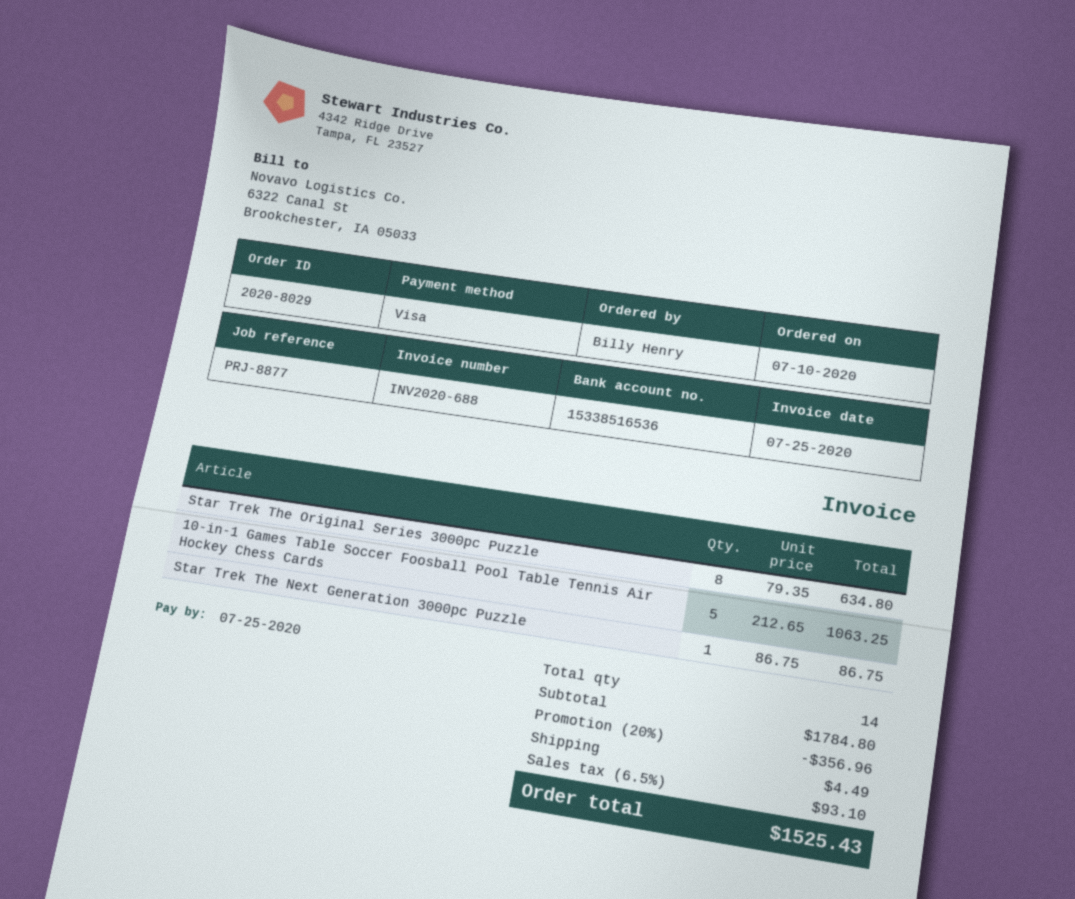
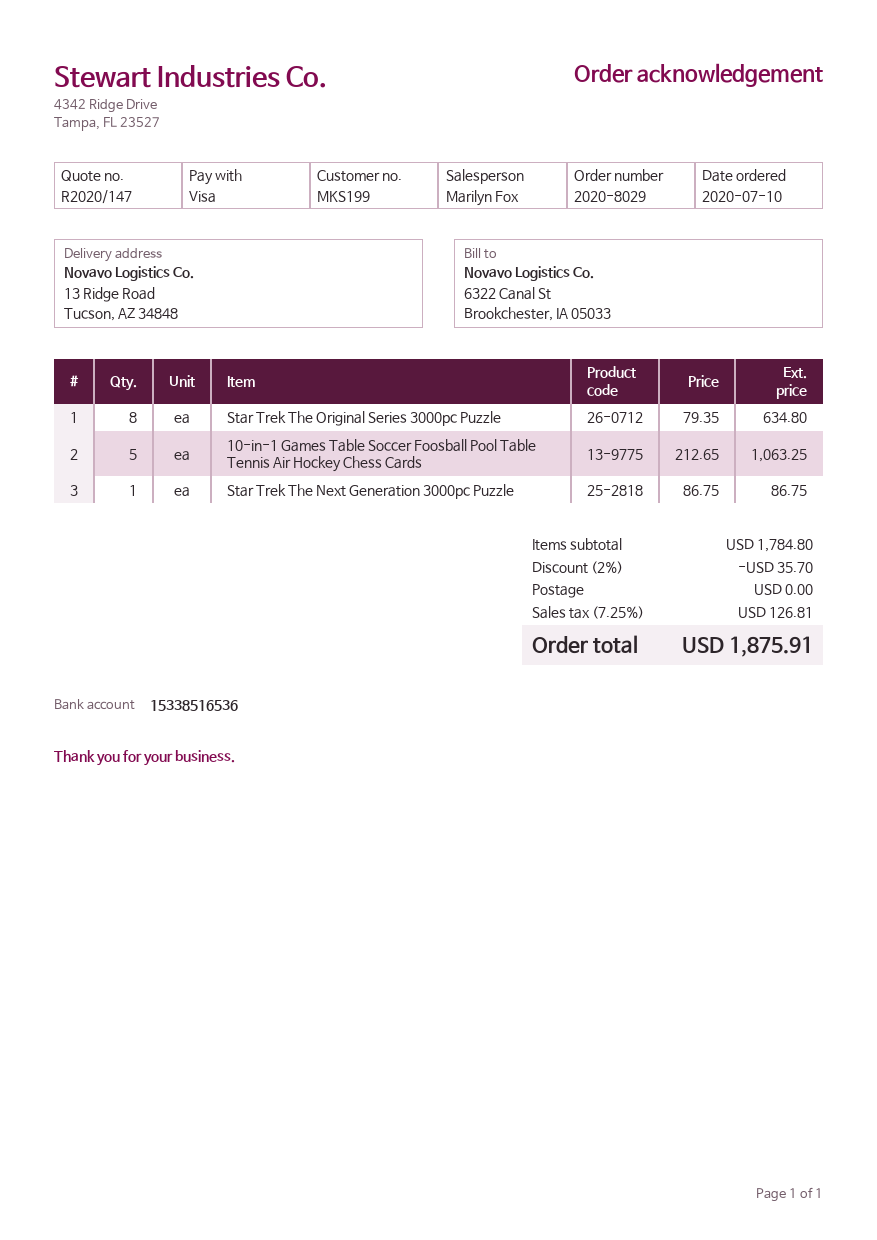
discount: 20% = 356.96 -> 2% = 35.70
shipping: 4.49 -> 0.00
tax: 6.5% = 93.10 -> 7.25% = 126.81
total: 1525.43 -> 1875.91

